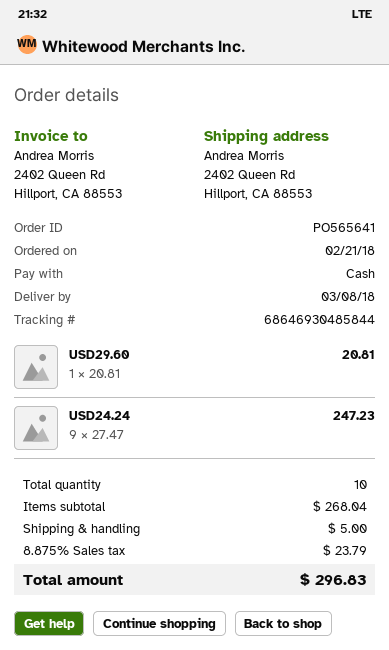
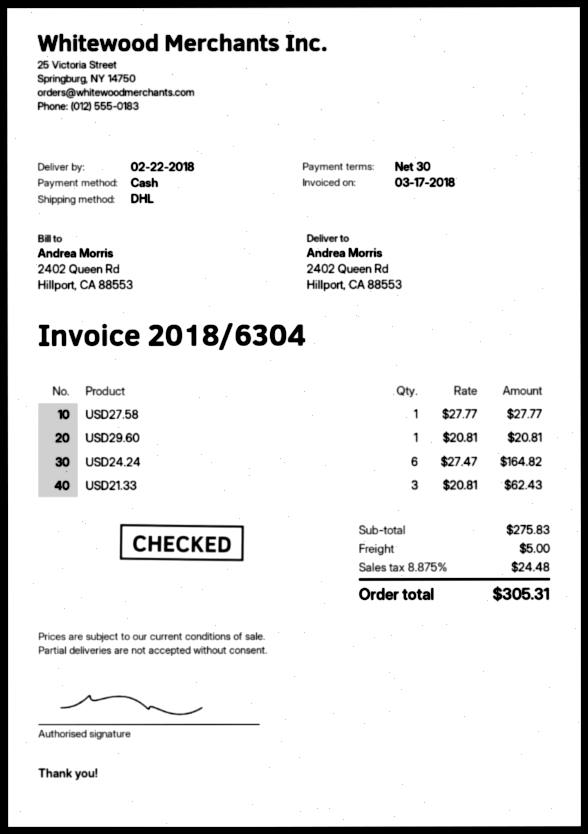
delivery date: 2018-03-08 -> 2018-02-22
USD24.24: 9 x 27.47 = 247.23 -> 6 x 27.47 = 164.82
USD27.58: none -> 1 x 27.77 = 27.77
USD21.33: none -> 3 x 20.81 = 62.43
subtotal: 268.04 -> 275.83
tax: 8.875% = 23.79 -> 8.875% = 24.48
total: 296.83 -> 305.31

